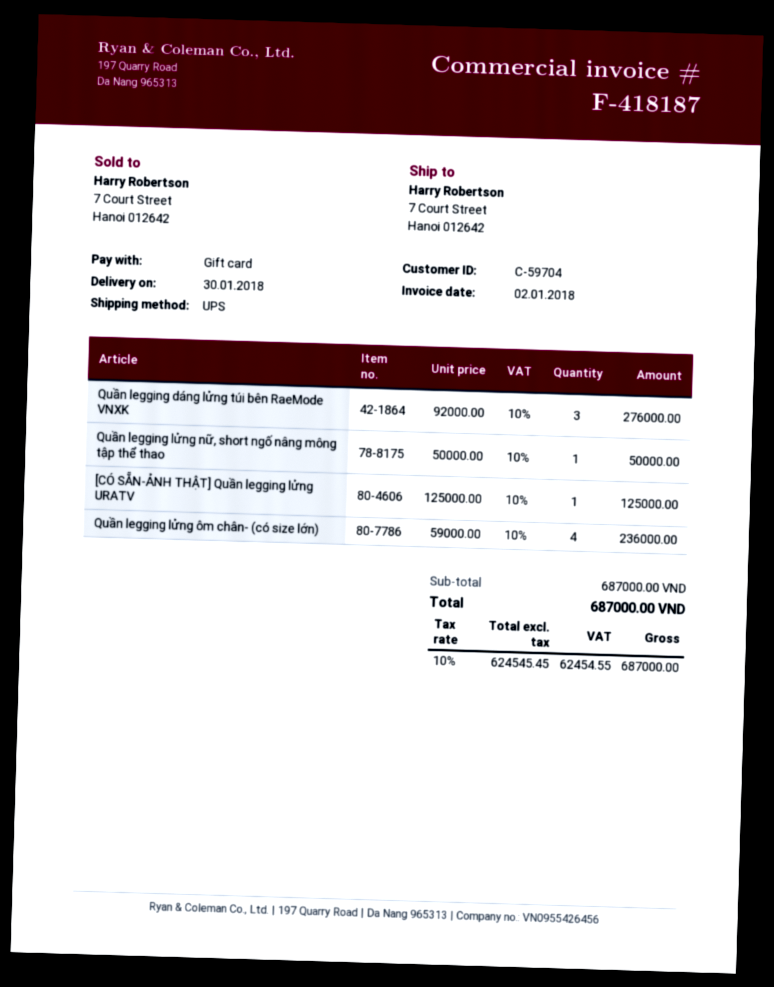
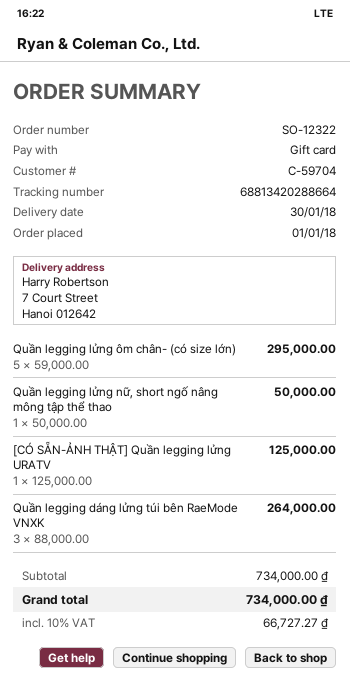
Quần legging dáng lửng túi bên RaeMode VNXK: 3 x 92000.00 = 276000.00 -> 3 x 88000.00 = 264000.00
Quần legging lửng ôm chân- (có size lớn): 4 x 59000.00 = 236000.00 -> 5 x 59000.00 = 295000.00
subtotal: 687000.00 -> 734000.00
tax: 10% = 62454.55 -> 10% = 66727.27
total: 687000.00 -> 734000.00

